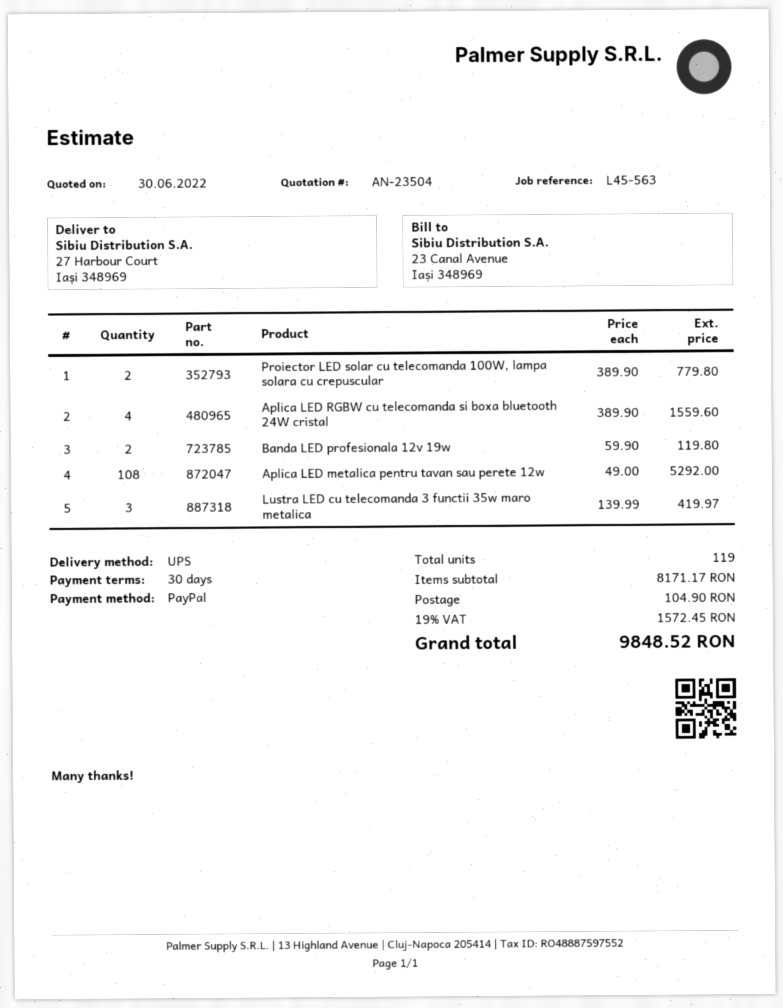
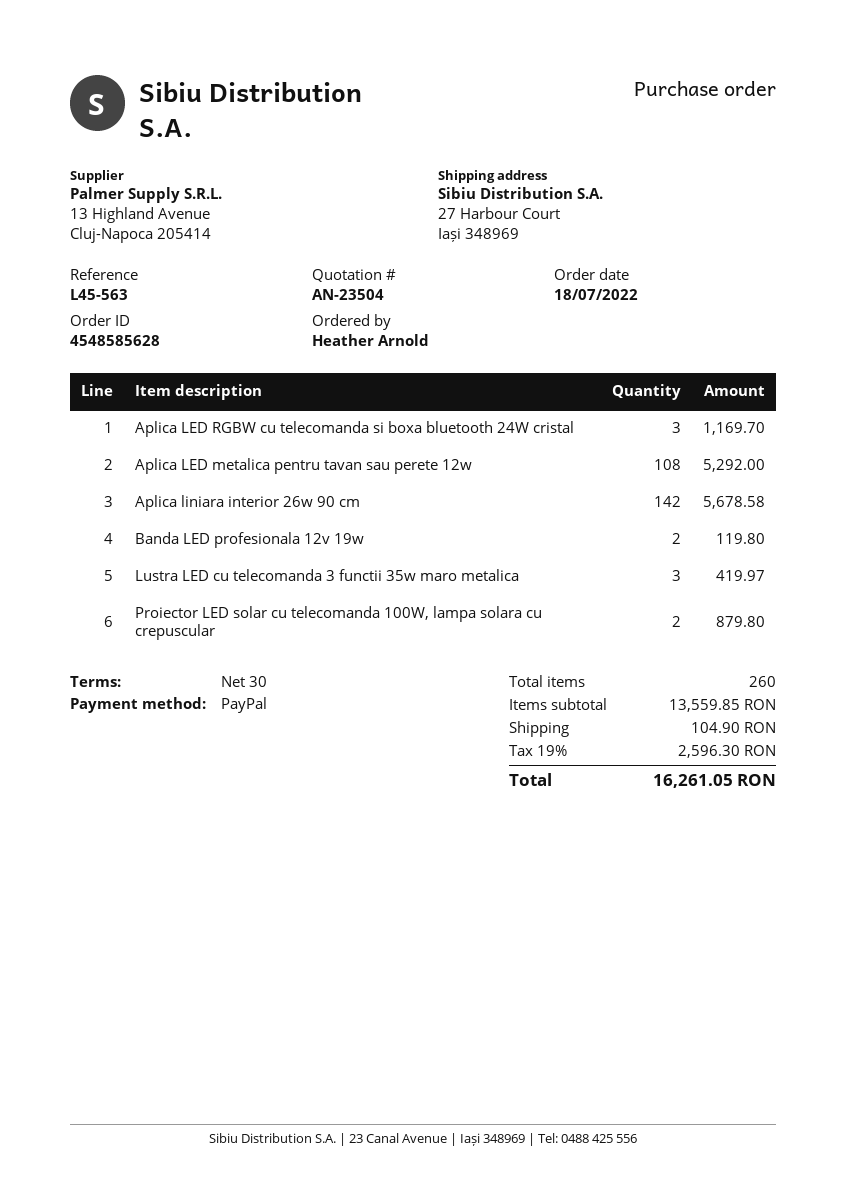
Proiector LED solar cu telecomanda 100W, lampa solara cu crepuscular: 2 for 779.80 -> 2 for 879.80
Aplica LED RGBW cu telecomanda si boxa bluetooth 24W cristal: 4 for 1559.60 -> 3 for 1169.70
Aplica liniara interior 26w 90 cm: none -> 142 for 5678.58
total quantity: 119 -> 260
subtotal: 8171.17 -> 13559.85
tax: 19% = 1572.45 -> 19% = 2596.30
total: 9848.52 -> 16261.05

